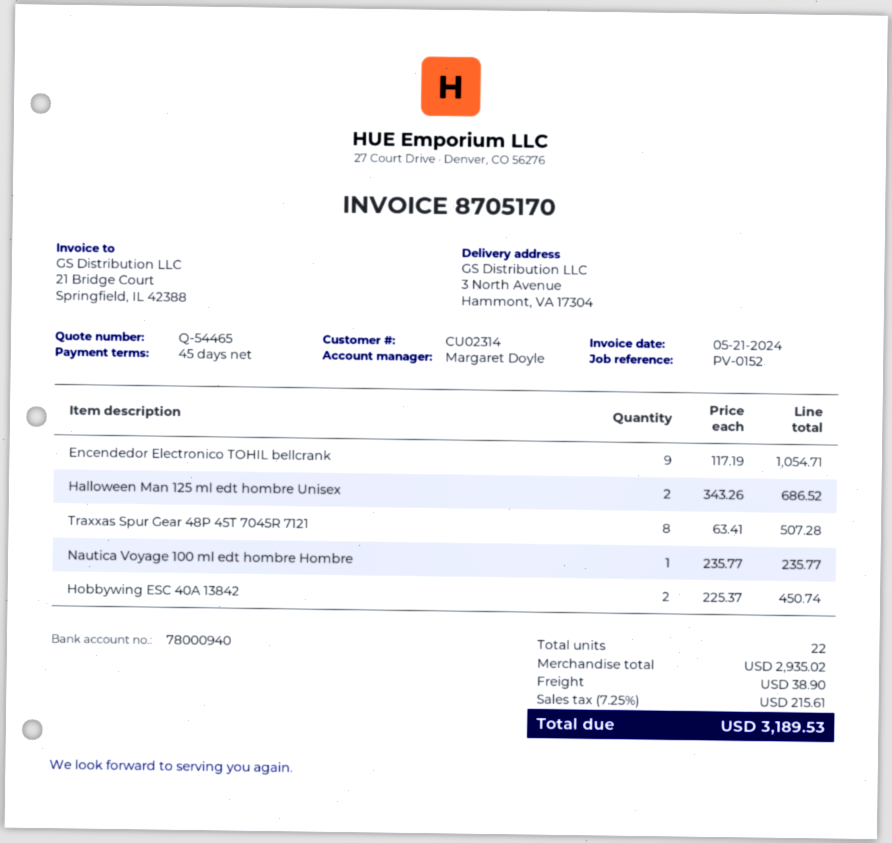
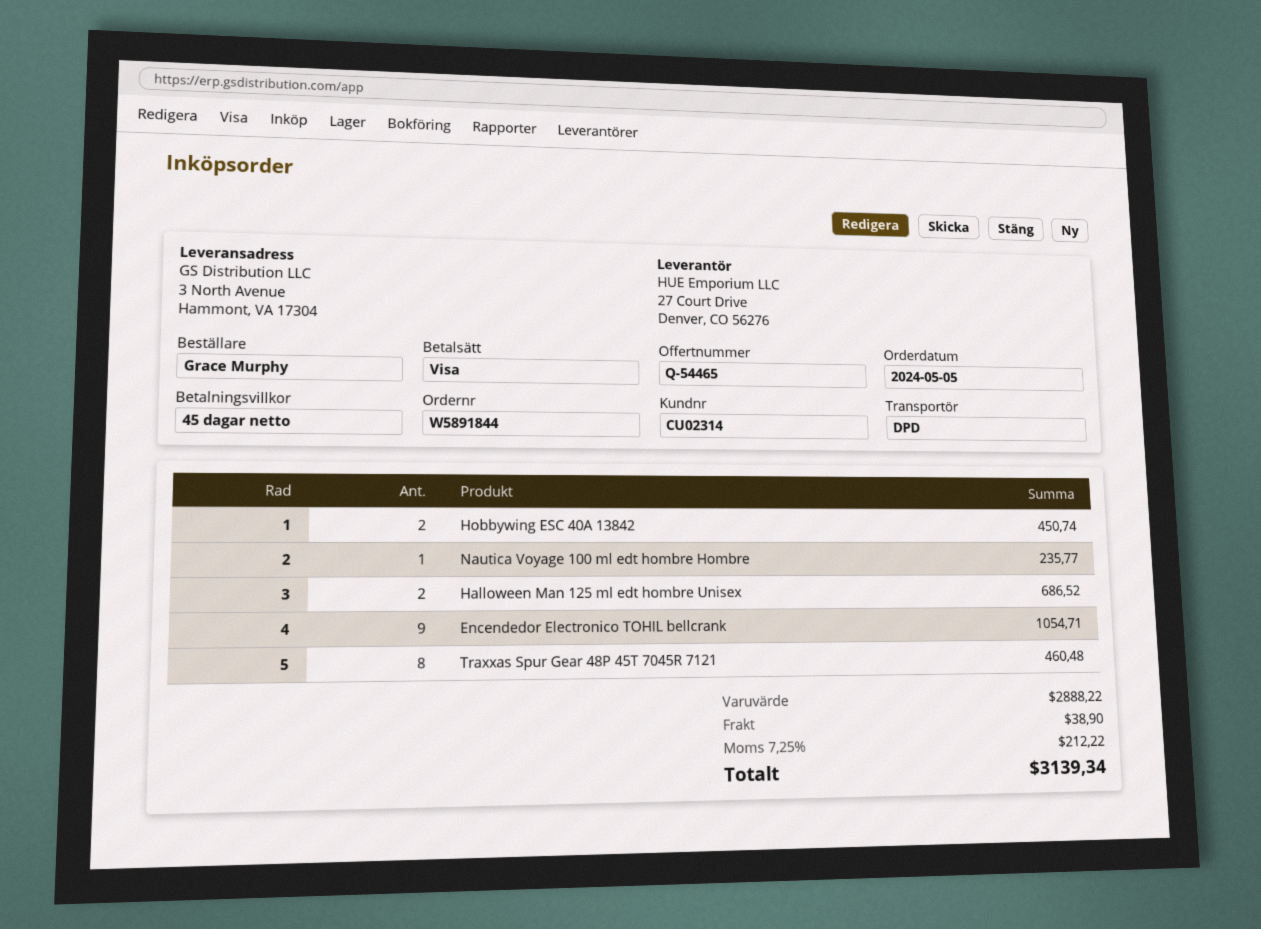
Traxxas Spur Gear 48P 45T 7045R 7121: 8 for 507.28 -> 8 for 460.48
subtotal: 2935.02 -> 2888.22
tax: 7.25% = 215.61 -> 7.25% = 212.22
total: 3189.53 -> 3139.34

